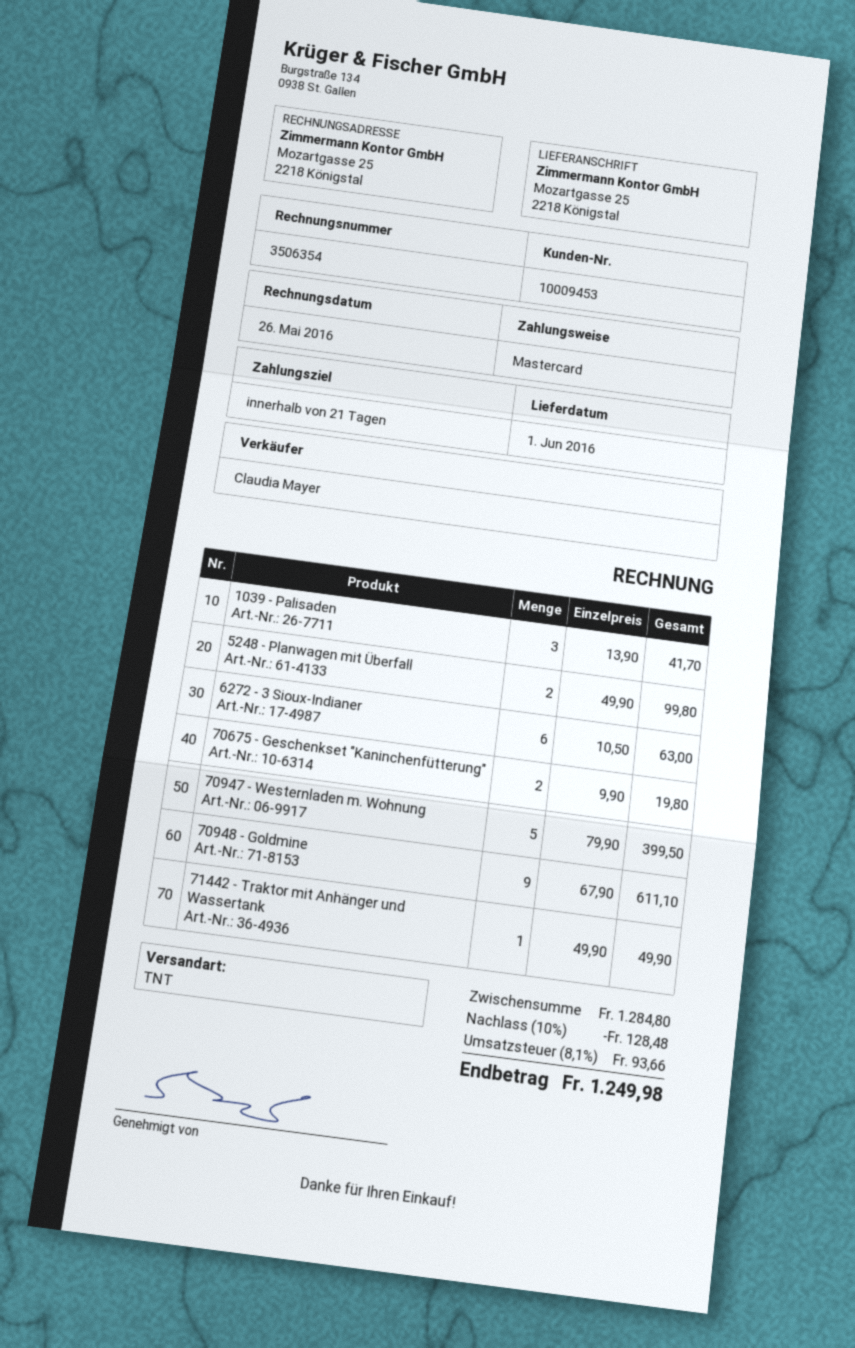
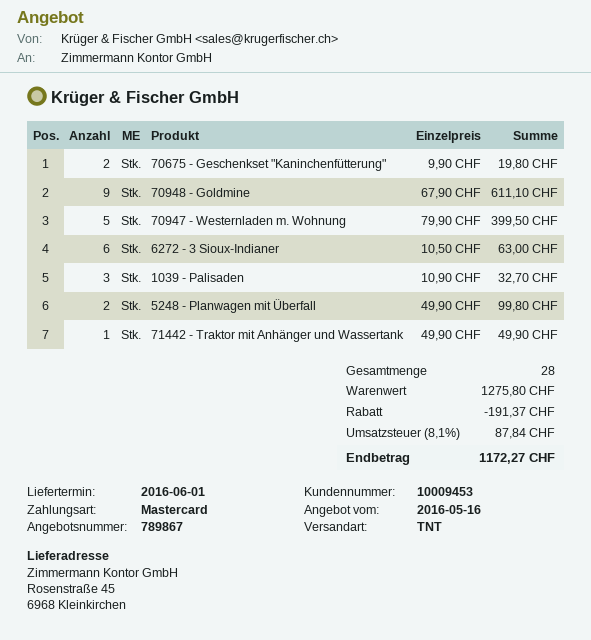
ship to: Mozartgasse 25, 2218 Königstal -> Rosenstraße 45, 6968 Kleinkirchen
1039 - Palisaden: 3 x 13.90 = 41.70 -> 3 x 10.90 = 32.70
subtotal: 1284.80 -> 1275.80
discount: 128.48 -> 191.37
tax: 8.1% = 93.66 -> 8.1% = 87.84
total: 1249.98 -> 1172.27

